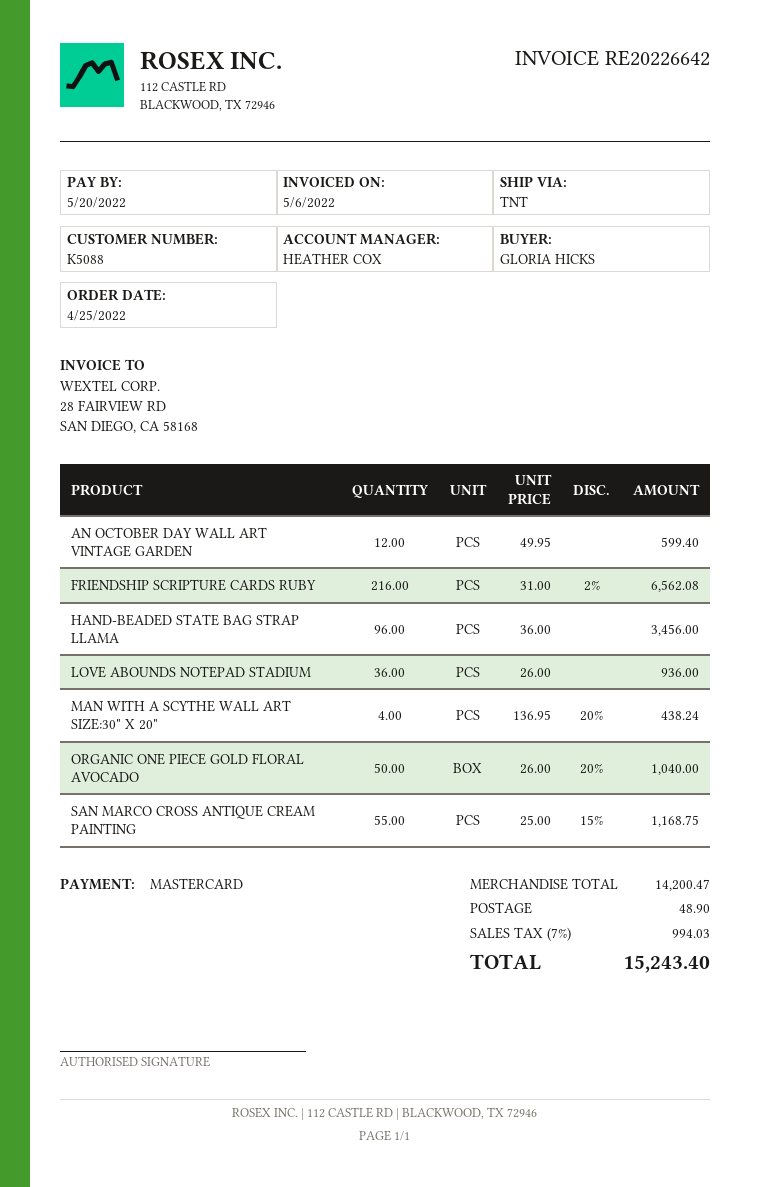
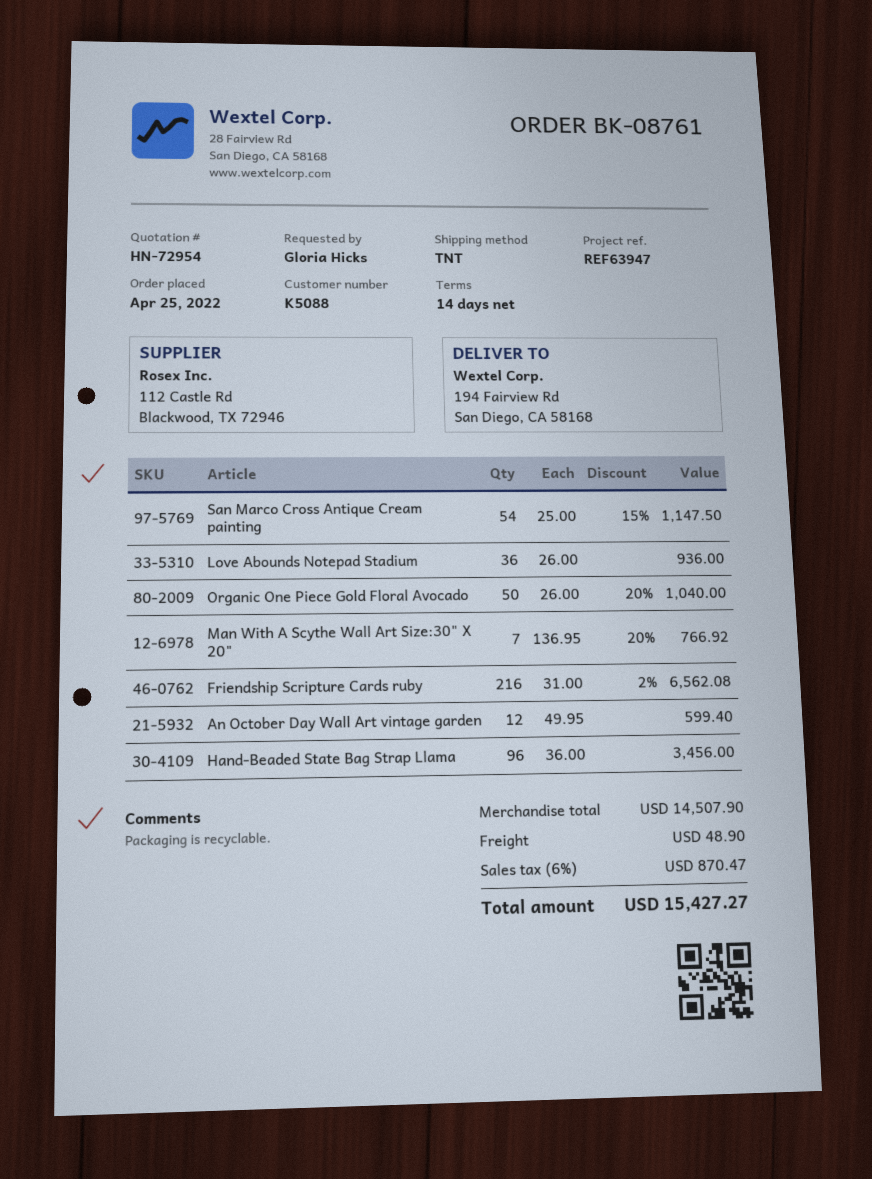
MAN WITH A SCYTHE WALL ART SIZE:30" X 20": 4 x 136.95 - 20% = 438.24 -> 7 x 136.95 - 20% = 766.92
SAN MARCO CROSS ANTIQUE CREAM PAINTING: 55 x 25.00 - 15% = 1168.75 -> 54 x 25.00 - 15% = 1147.50
subtotal: 14200.47 -> 14507.90
tax: 7% = 994.03 -> 6% = 870.47
total: 15243.40 -> 15427.27

